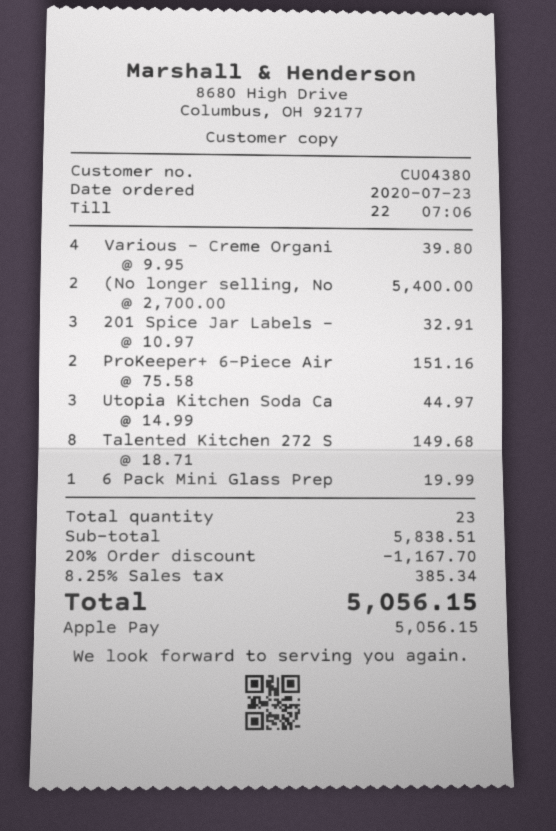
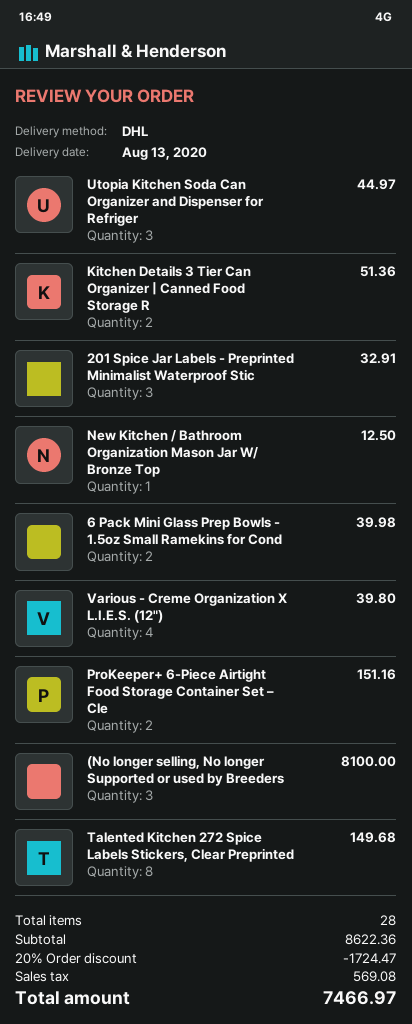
(No longer selling, No: 2 for 5400.00 -> 3 for 8100.00
6 Pack Mini Glass Prep: 1 for 19.99 -> 2 for 39.98
Kitchen Details 3 Tier Can Organizer | Canned Food Storage R: none -> 2 for 51.36
New Kitchen / Bathroom Organization Mason Jar W/ Bronze Top: none -> 1 for 12.50
total quantity: 23 -> 28
subtotal: 5838.51 -> 8622.36
discount: 20% = 1167.70 -> 20% = 1724.47
tax: 385.34 -> 569.08
total: 5056.15 -> 7466.97

